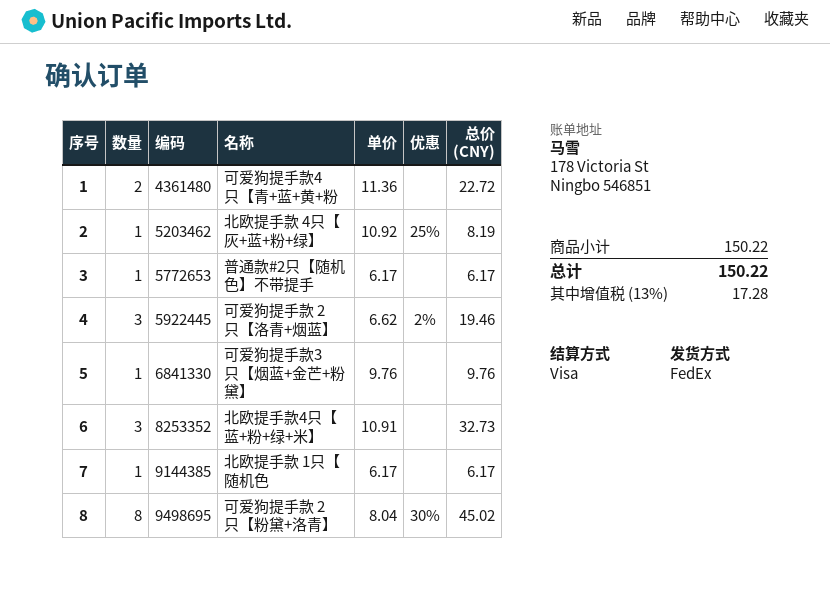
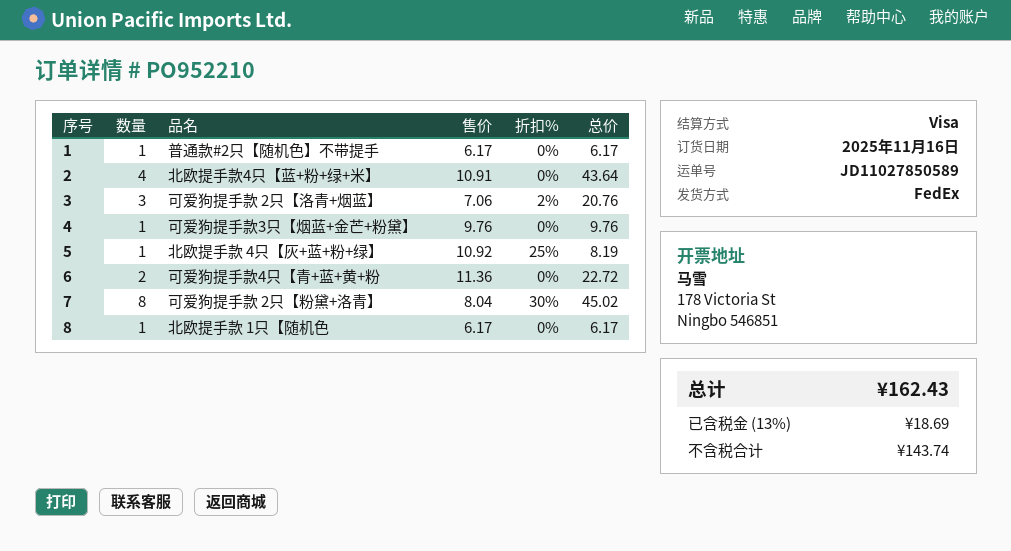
可爱狗提手款 2只【洛青+烟蓝】: 3 x 6.62 - 2% = 19.46 -> 3 x 7.06 - 2% = 20.76
北欧提手款4只【蓝+粉+绿+米】: 3 x 10.91 = 32.73 -> 4 x 10.91 = 43.64
tax: 13% = 17.28 -> 13% = 18.69
total: 150.22 -> 162.43

